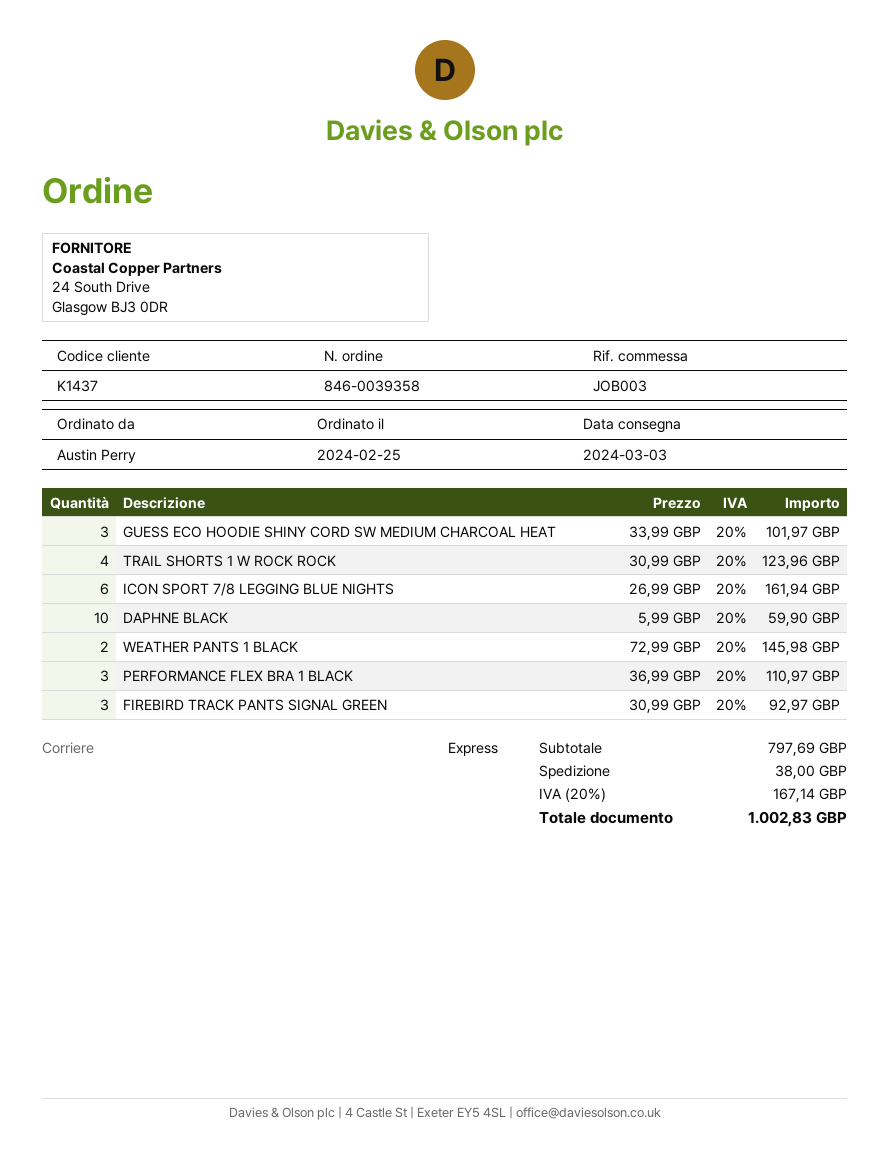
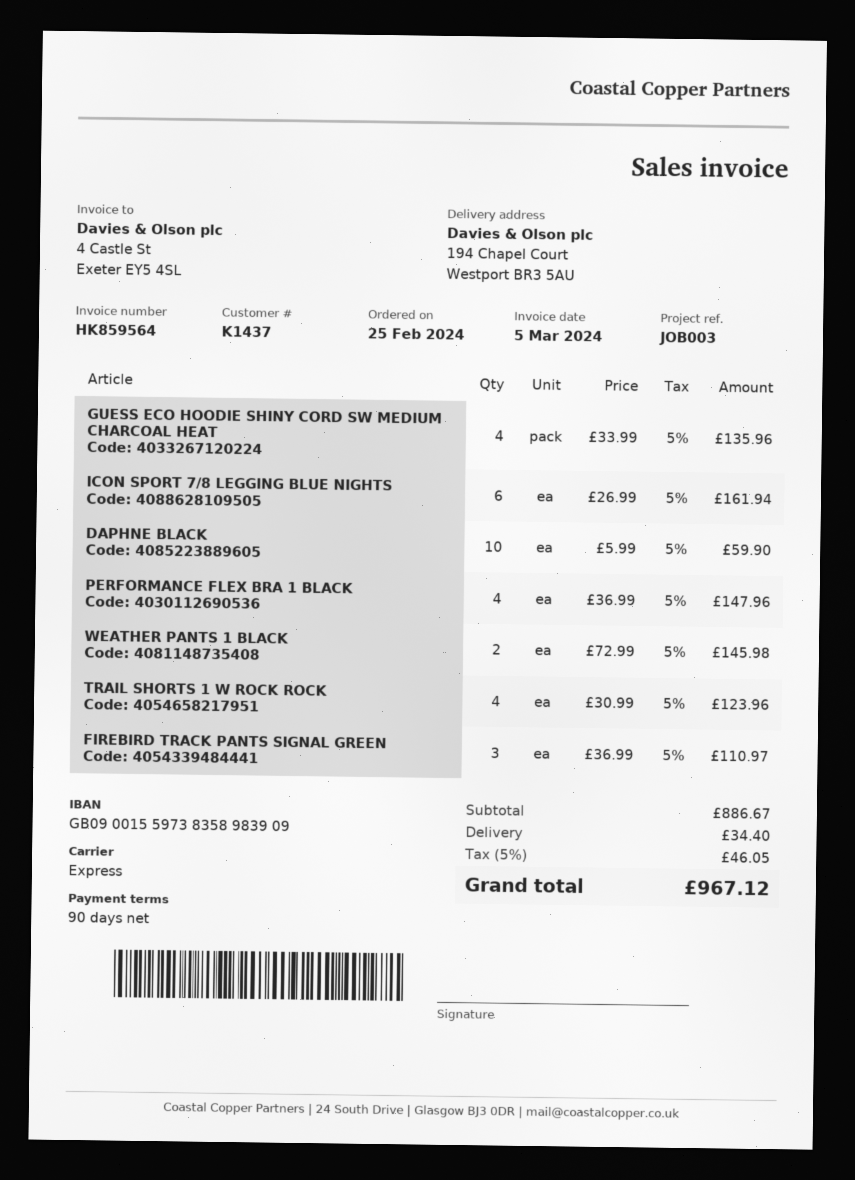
GUESS ECO HOODIE SHINY CORD SW MEDIUM CHARCOAL HEAT: 3 x 33.99 = 101.97 -> 4 x 33.99 = 135.96
PERFORMANCE FLEX BRA 1 BLACK: 3 x 36.99 = 110.97 -> 4 x 36.99 = 147.96
FIREBIRD TRACK PANTS SIGNAL GREEN: 3 x 30.99 = 92.97 -> 3 x 36.99 = 110.97
subtotal: 797.69 -> 886.67
shipping: 38.00 -> 34.40
tax: 20% = 167.14 -> 5% = 46.05
total: 1002.83 -> 967.12

